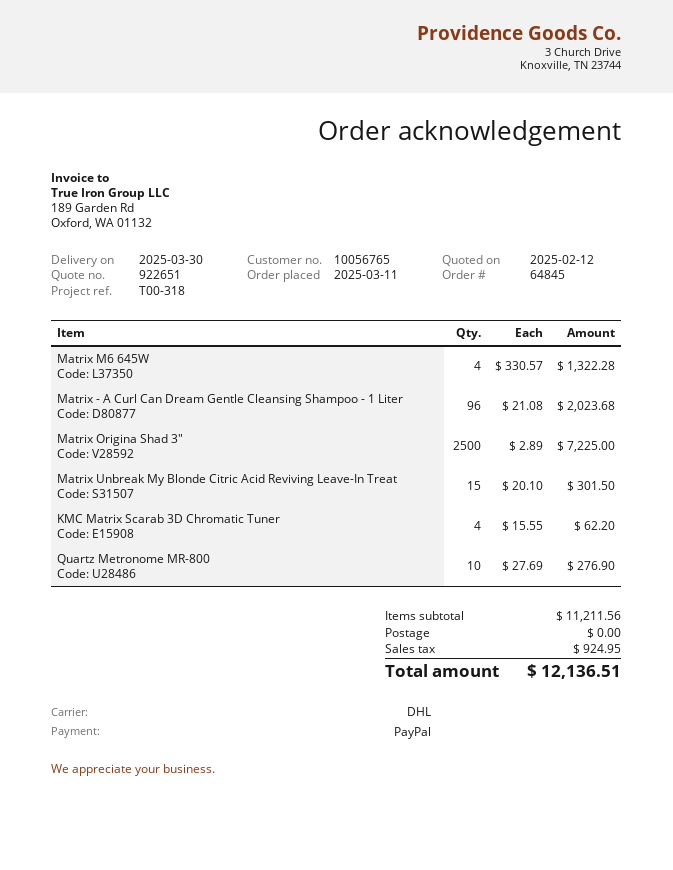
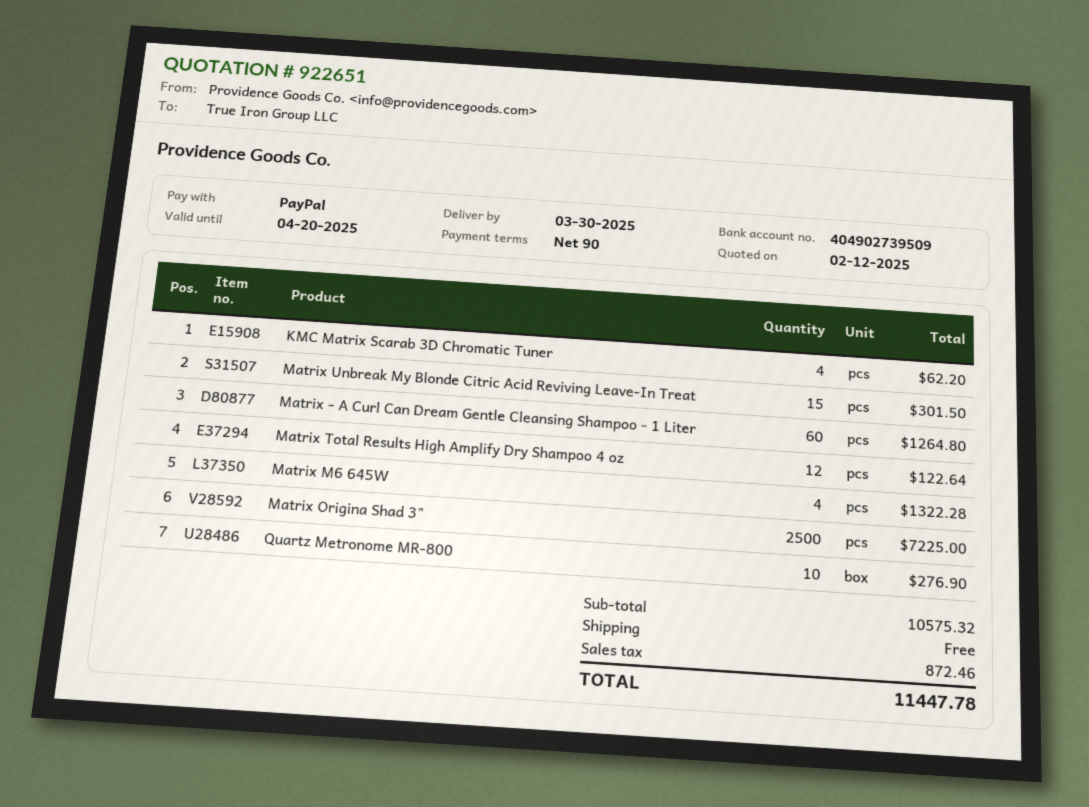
Matrix - A Curl Can Dream Gentle Cleansing Shampoo - 1 Liter: 96 for 2023.68 -> 60 for 1264.80
Matrix Total Results High Amplify Dry Shampoo 4 oz: none -> 12 for 122.64
subtotal: 11211.56 -> 10575.32
tax: 924.95 -> 872.46
total: 12136.51 -> 11447.78

